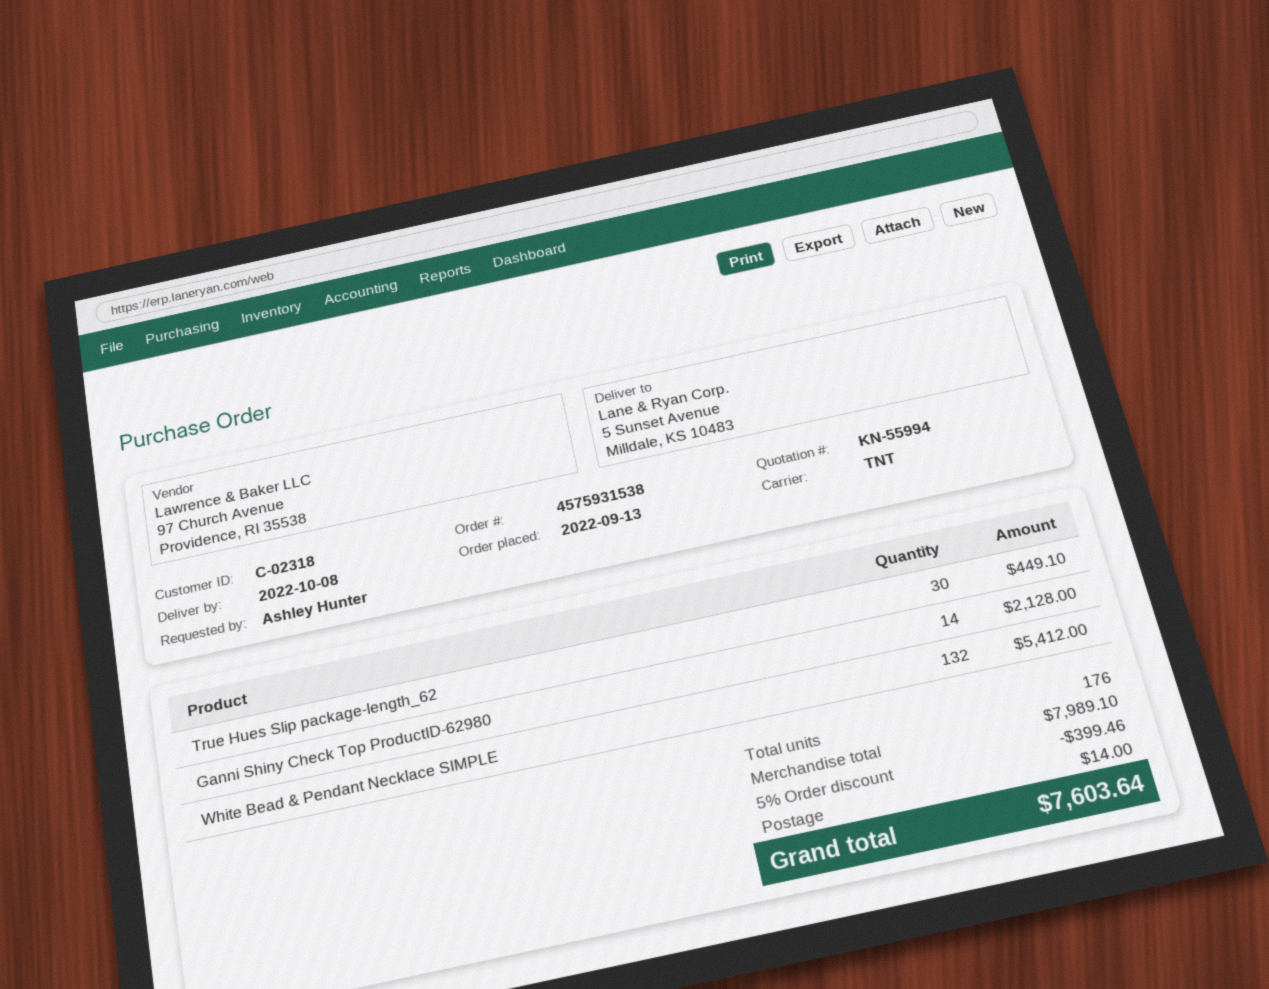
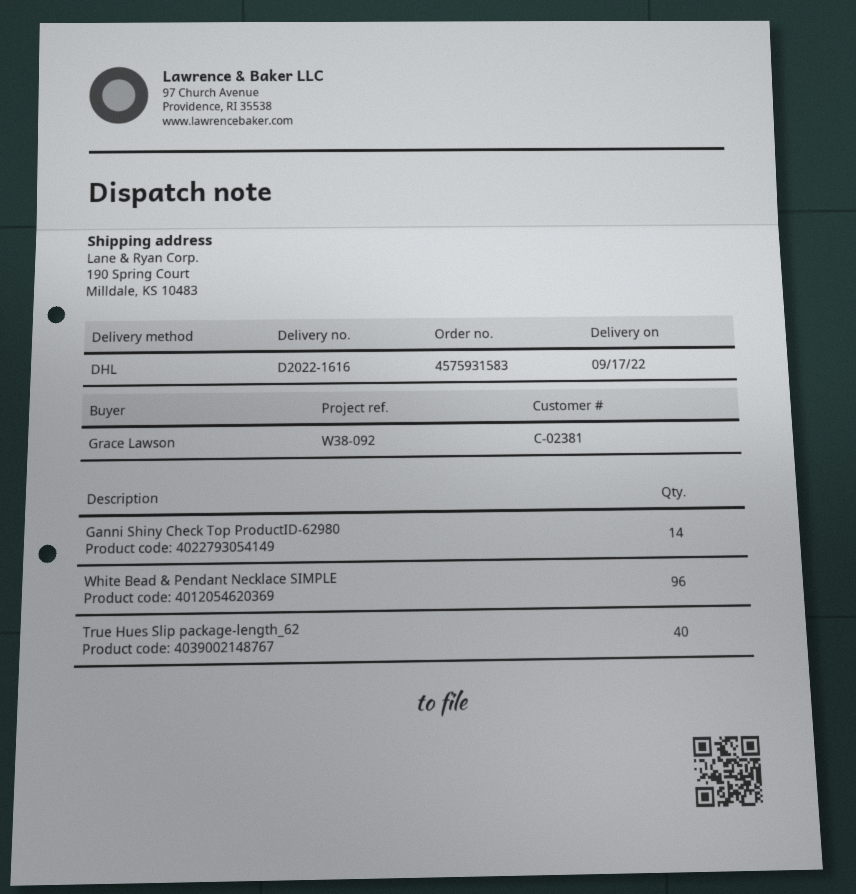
order number: 4575931538 -> 4575931583
delivery date: 2022-10-08 -> 2022-09-17
customer number: C-02318 -> C-02381
ordered by: Ashley Hunter -> Grace Lawson
shipping method: TNT -> DHL
ship to: 5 Sunset Avenue, Milldale, KS 10483 -> 190 Spring Court, Milldale, KS 10483
True Hues Slip package-length_62: 30 -> 40
White Bead & Pendant Necklace SIMPLE: 132 -> 96

